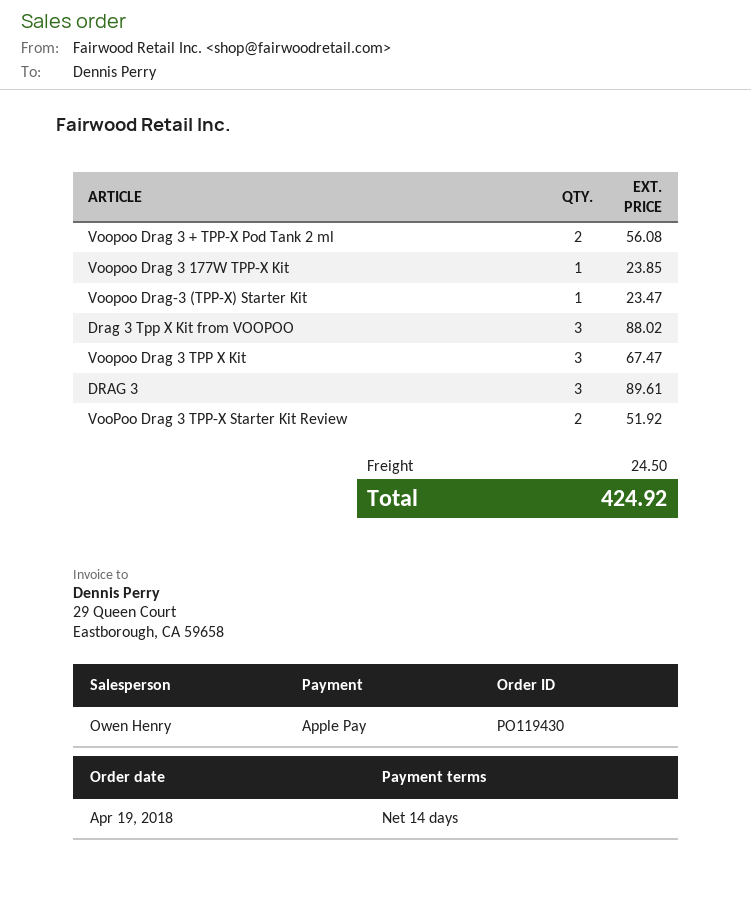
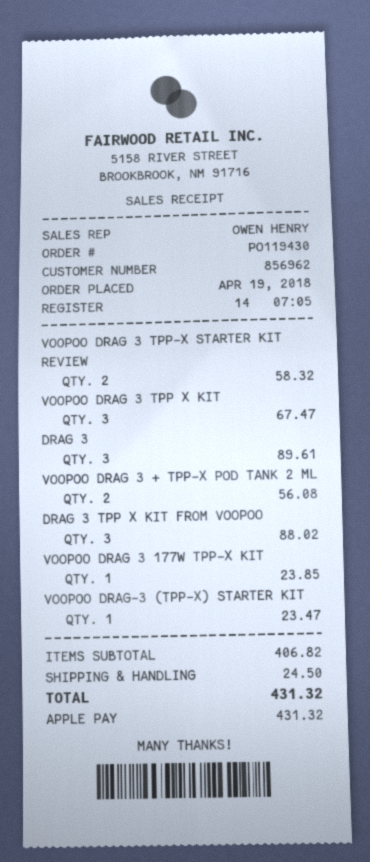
VooPoo Drag 3 TPP-X Starter Kit Review: 2 for 51.92 -> 2 for 58.32
total: 424.92 -> 431.32

